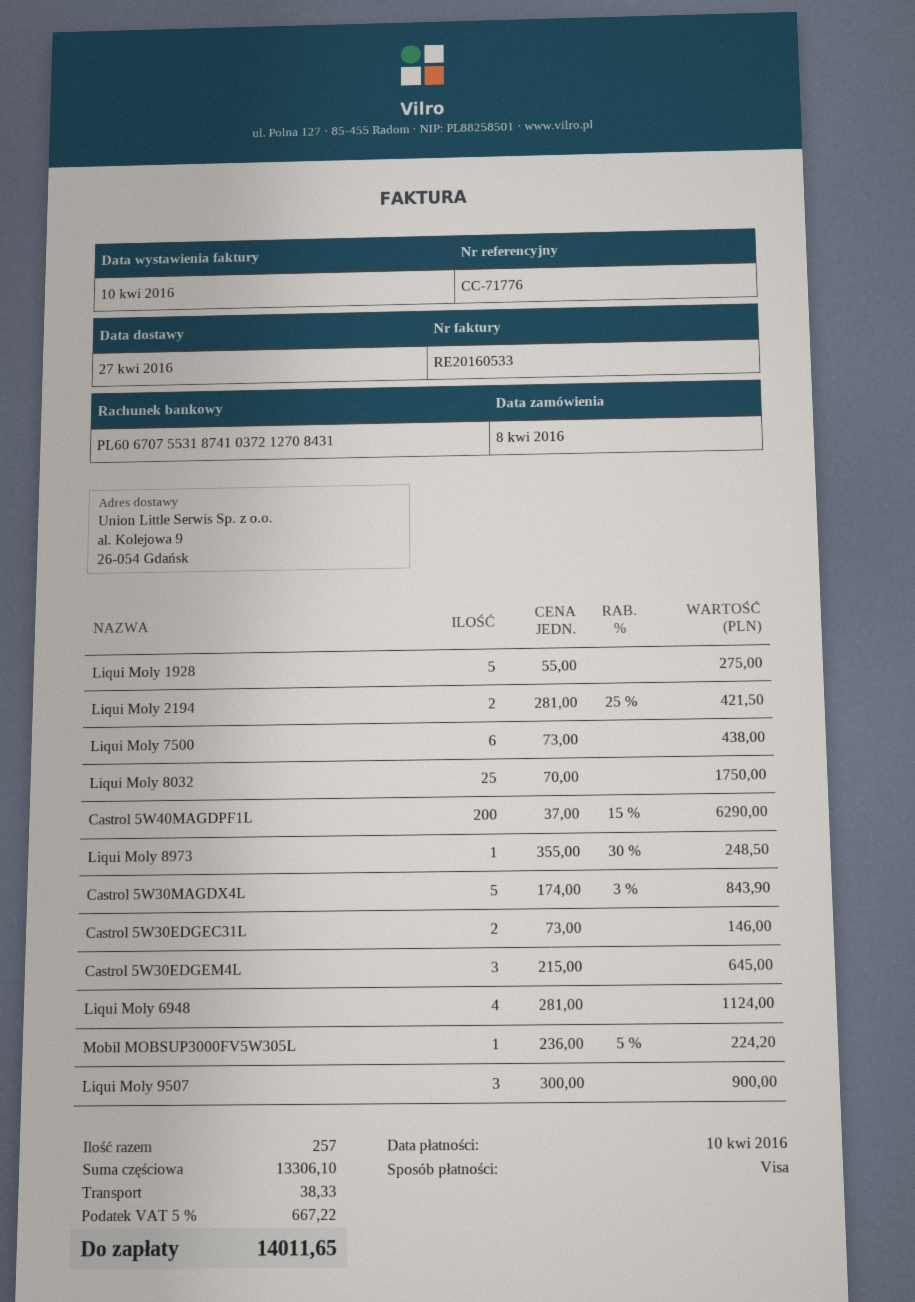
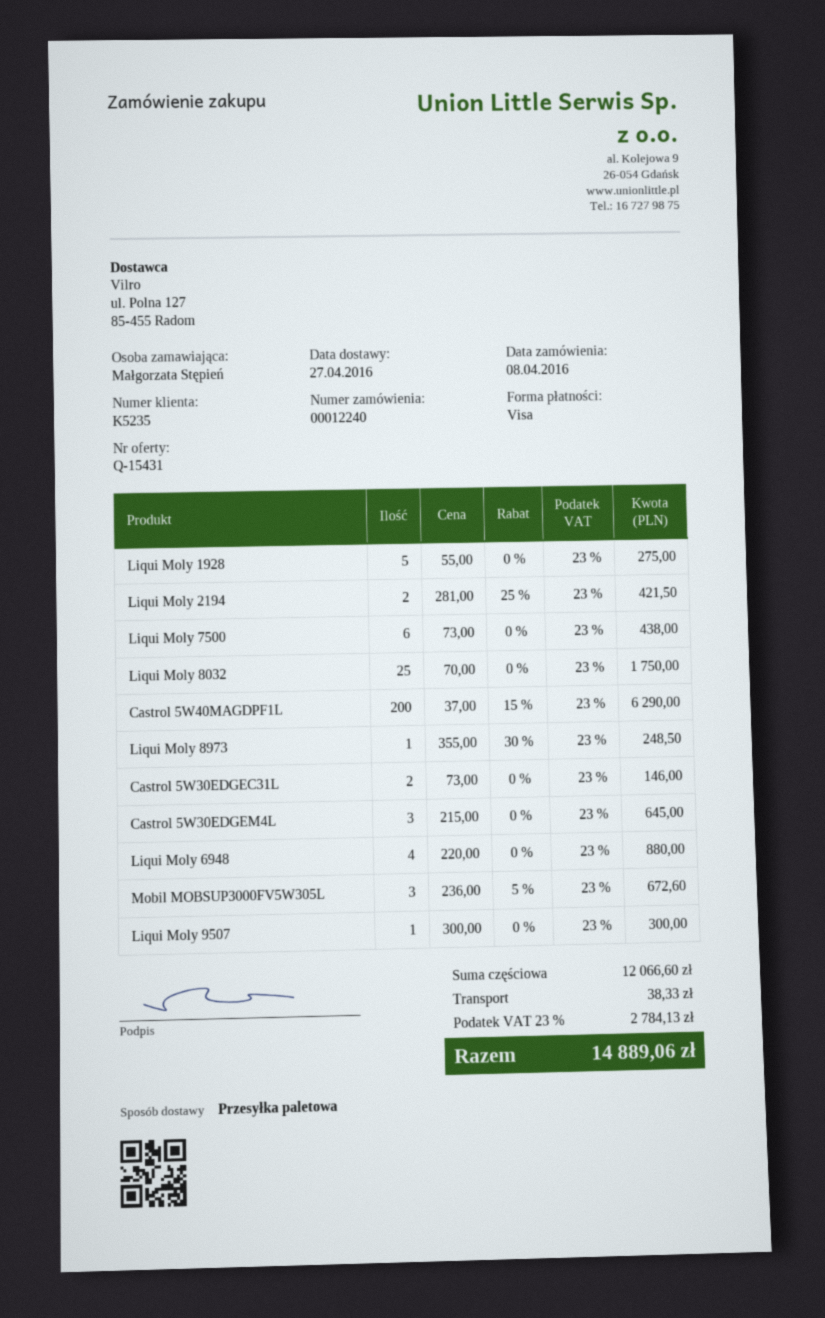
Castrol 5W30MAGDX4L: 5 x 174.00 - 3% = 843.90 -> none
Liqui Moly 6948: 4 x 281.00 = 1124.00 -> 4 x 220.00 = 880.00
Mobil MOBSUP3000FV5W305L: 1 x 236.00 - 5% = 224.20 -> 3 x 236.00 - 5% = 672.60
Liqui Moly 9507: 3 x 300.00 = 900.00 -> 1 x 300.00 = 300.00
subtotal: 13306.10 -> 12066.60
tax: 5% = 667.22 -> 23% = 2784.13
total: 14011.65 -> 14889.06

